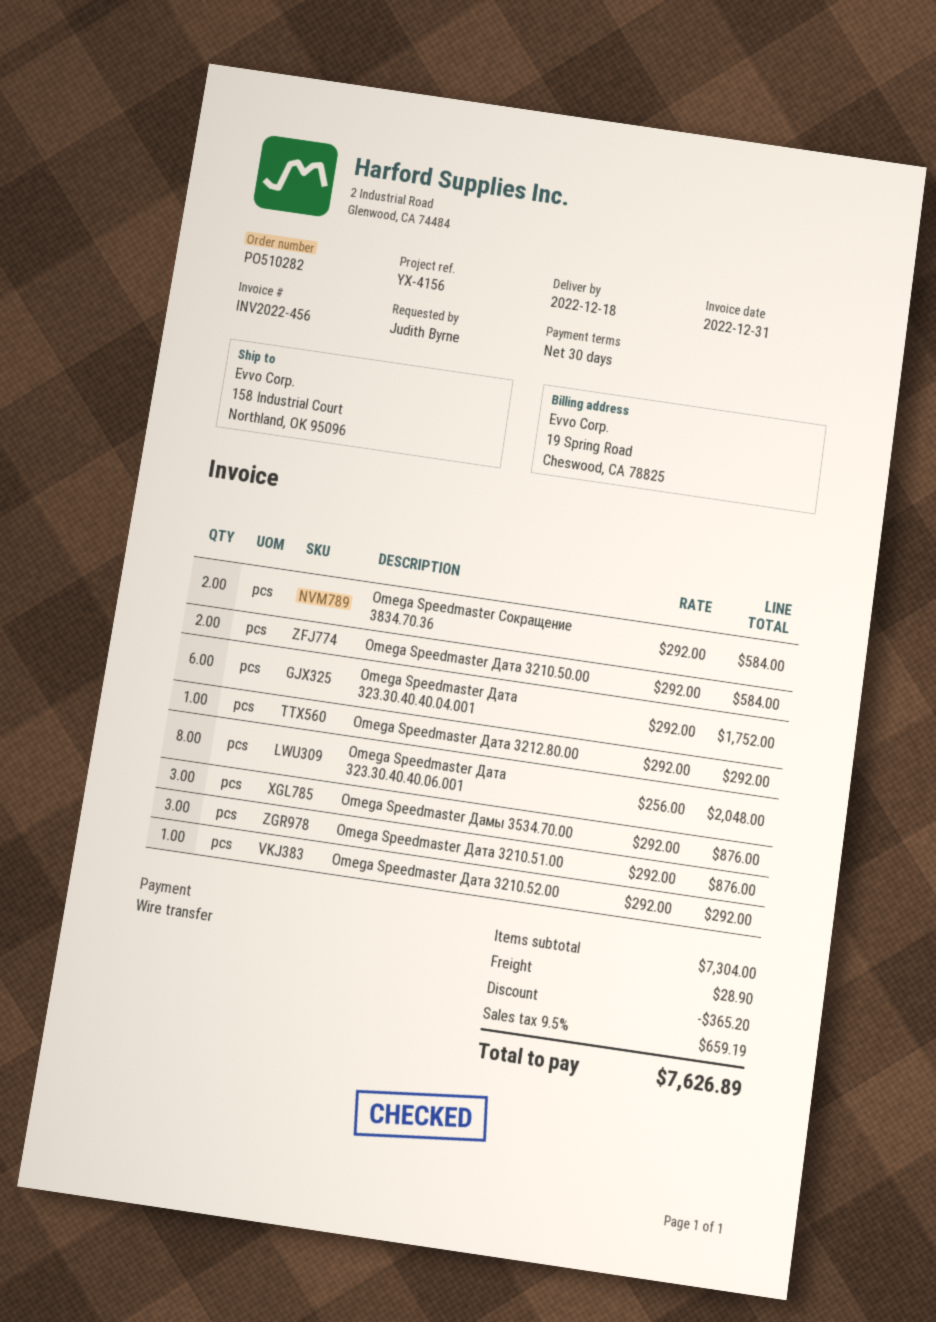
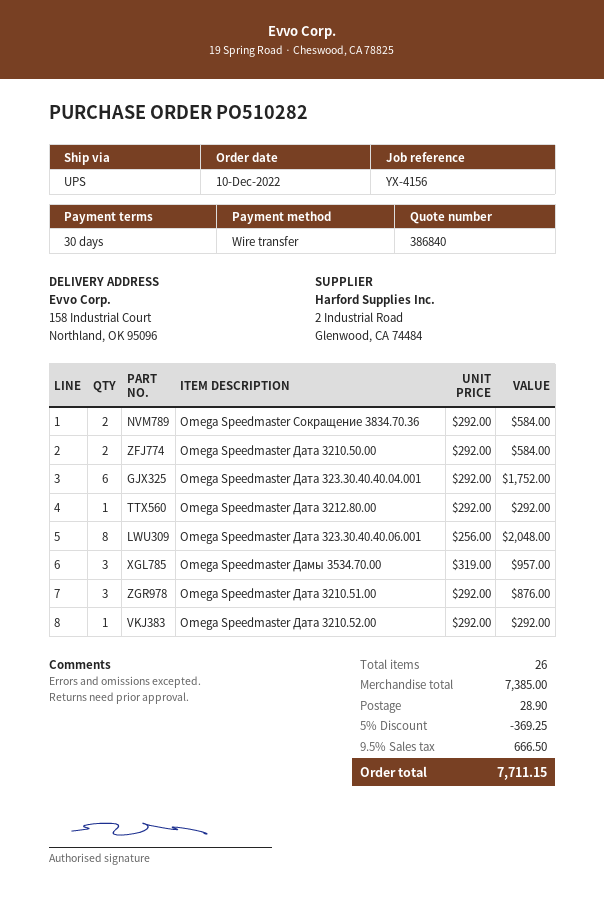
Omega Speedmaster Дамы 3534.70.00: 3 x 292.00 = 876.00 -> 3 x 319.00 = 957.00
subtotal: 7304.00 -> 7385.00
discount: 365.20 -> 369.25
tax: 9.5% = 659.19 -> 9.5% = 666.50
total: 7626.89 -> 7711.15

